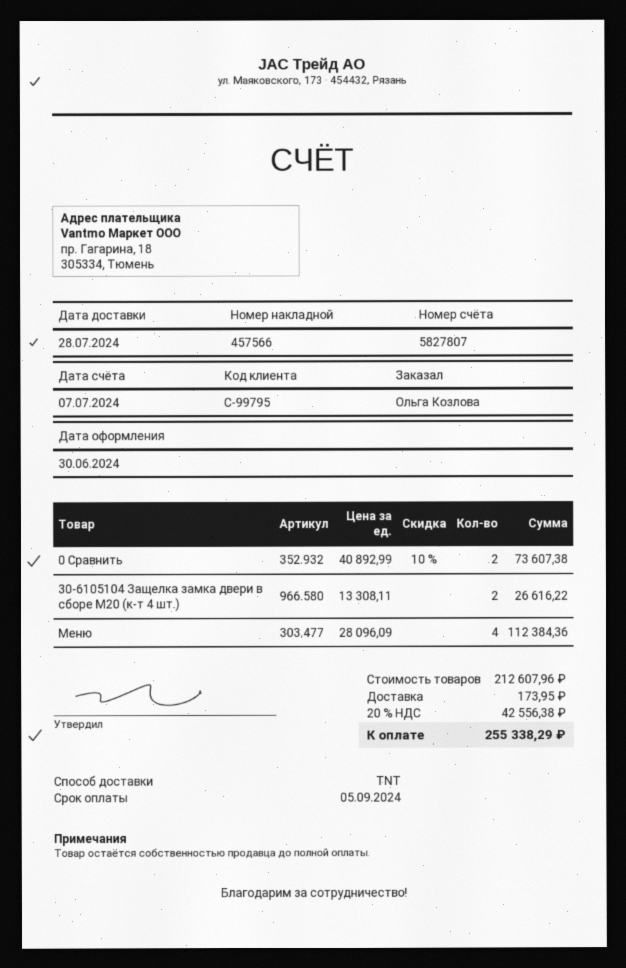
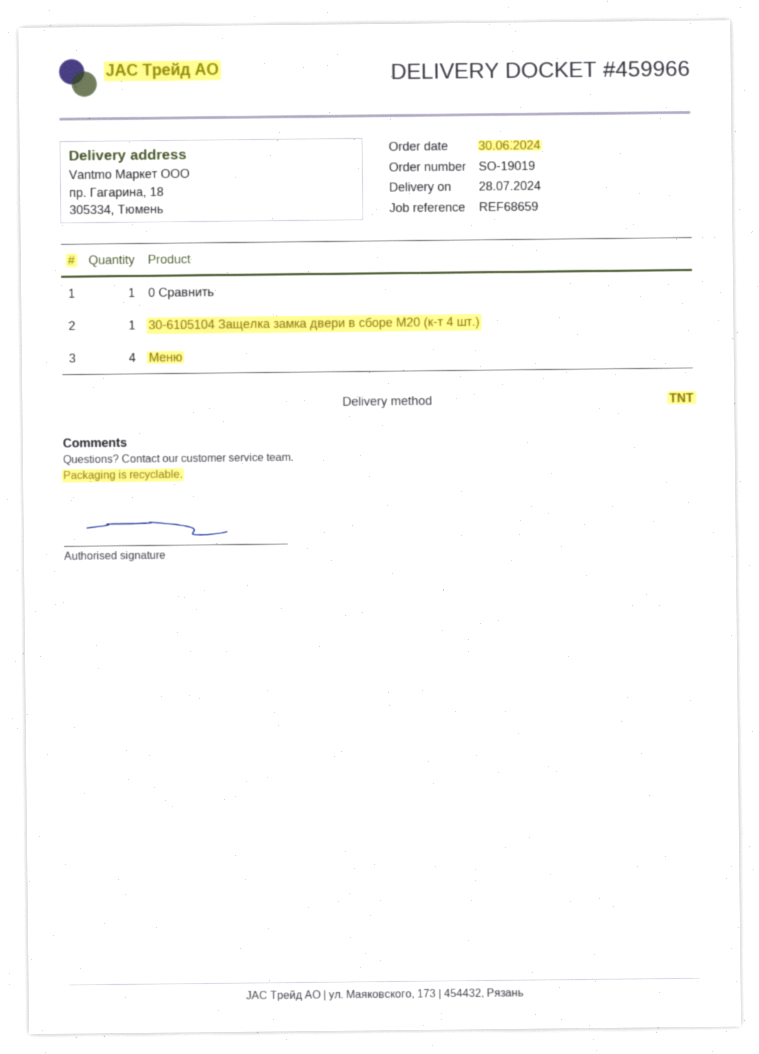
delivery note number: 457566 -> 459966
0 Сравнить: 2 -> 1
30-6105104 Защелка замка двери в сборе М20 (к-т 4 шт.): 2 -> 1

